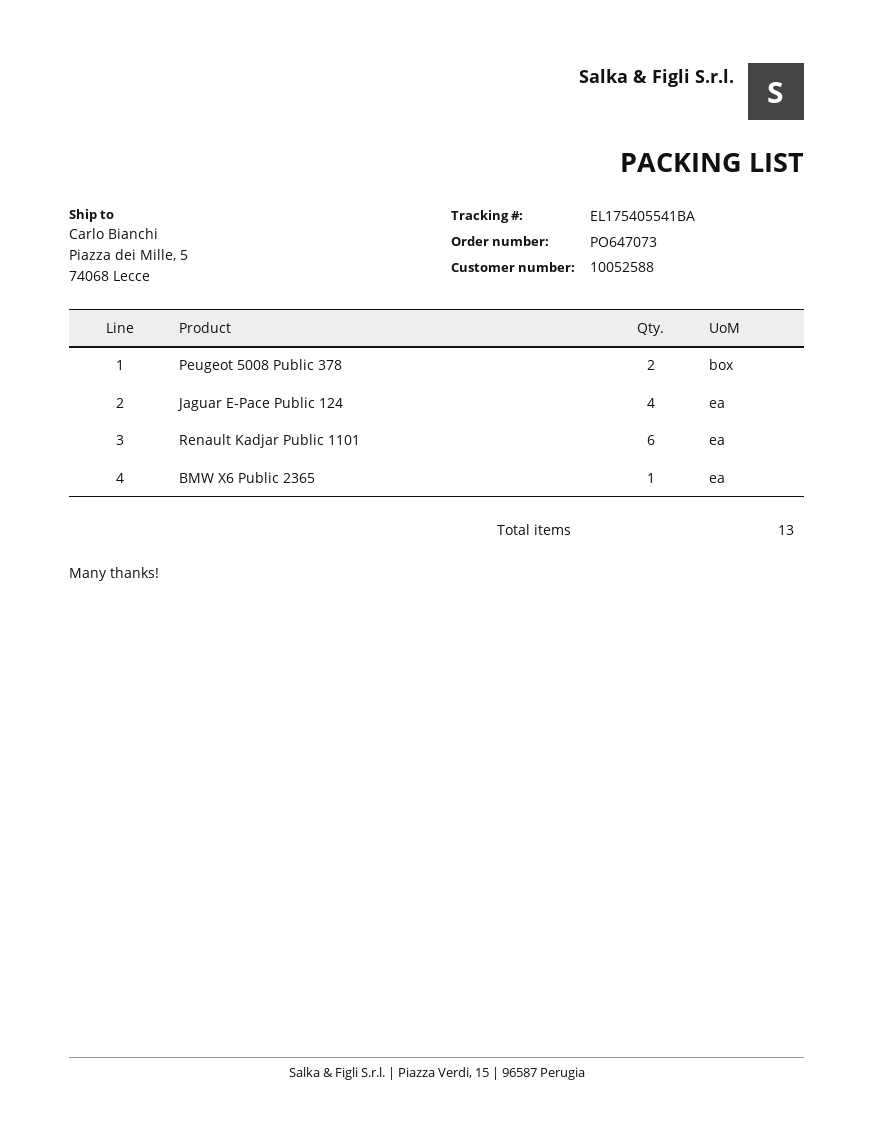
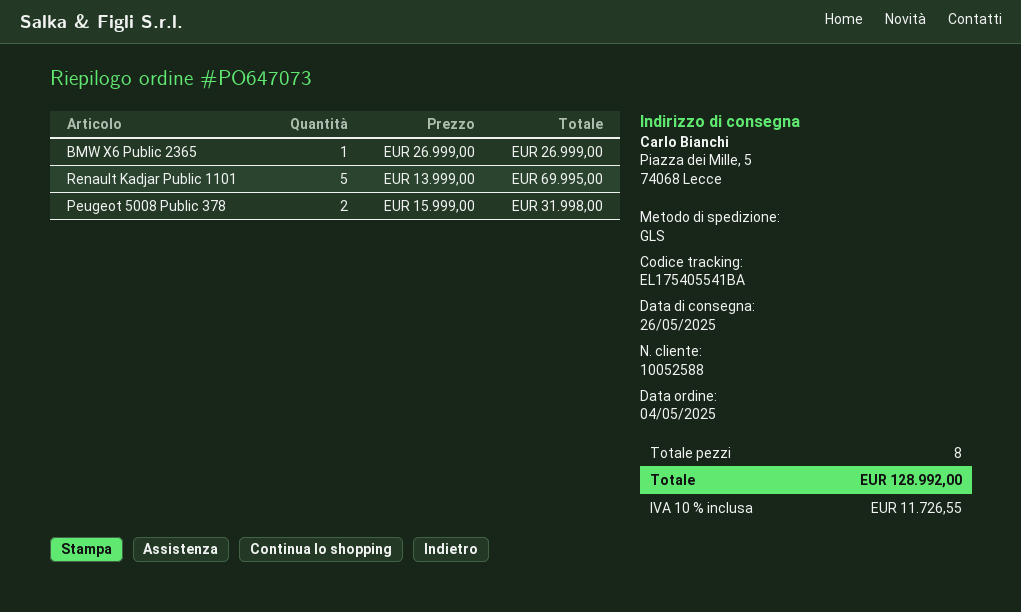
Jaguar E-Pace Public 124: 4 -> none
Renault Kadjar Public 1101: 6 -> 5
total quantity: 13 -> 8

